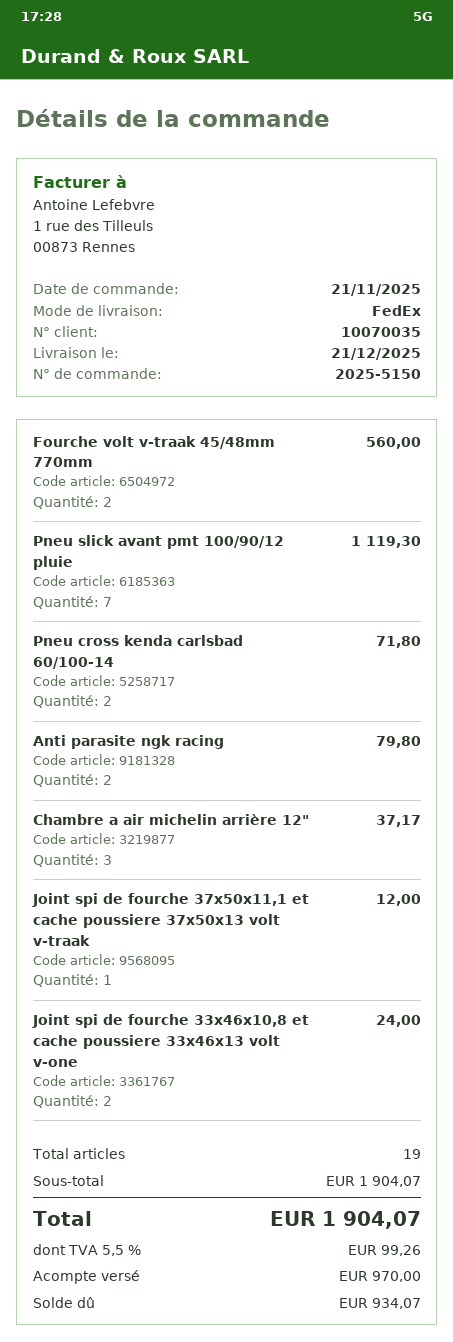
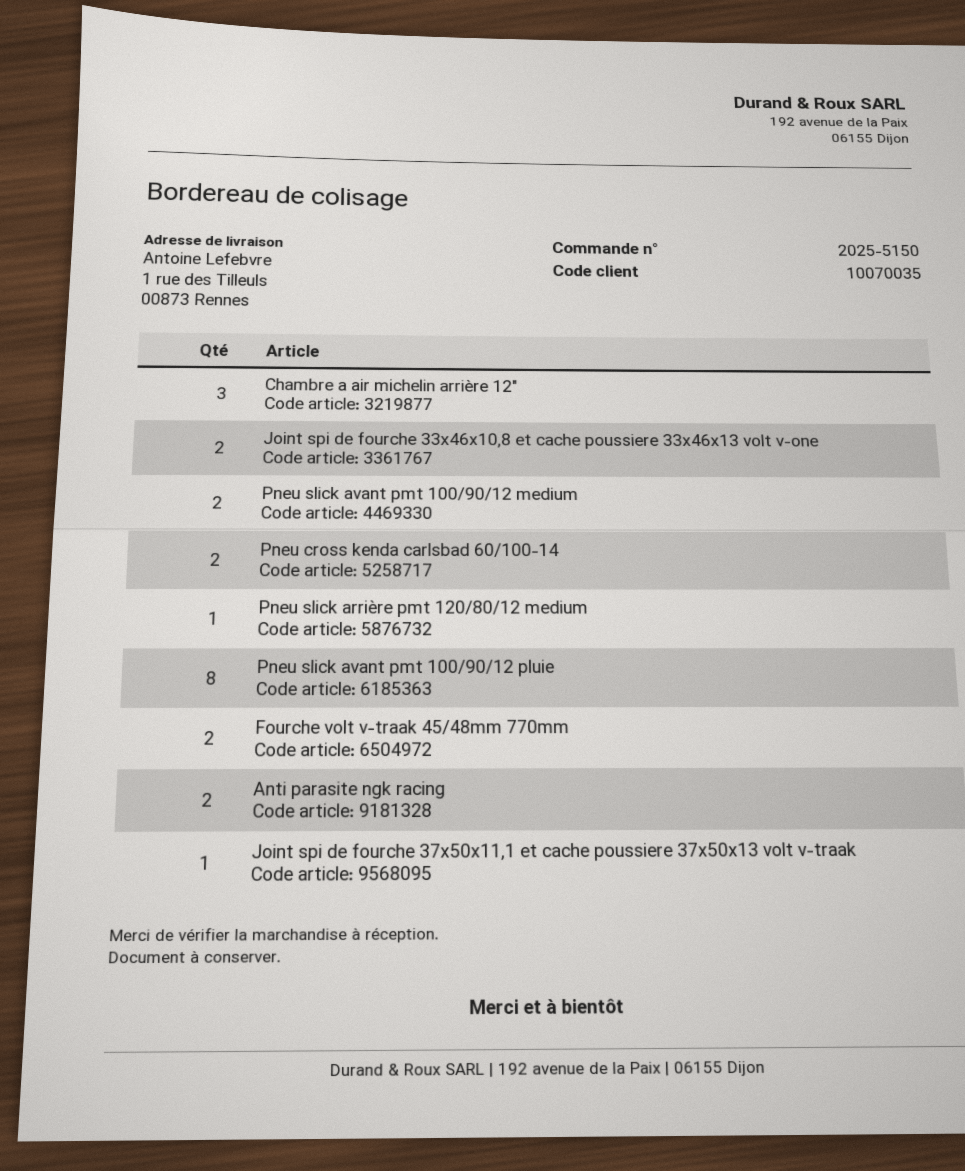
Pneu slick avant pmt 100/90/12 pluie: 7 -> 8
Pneu slick avant pmt 100/90/12 medium: none -> 2
Pneu slick arrière pmt 120/80/12 medium: none -> 1

